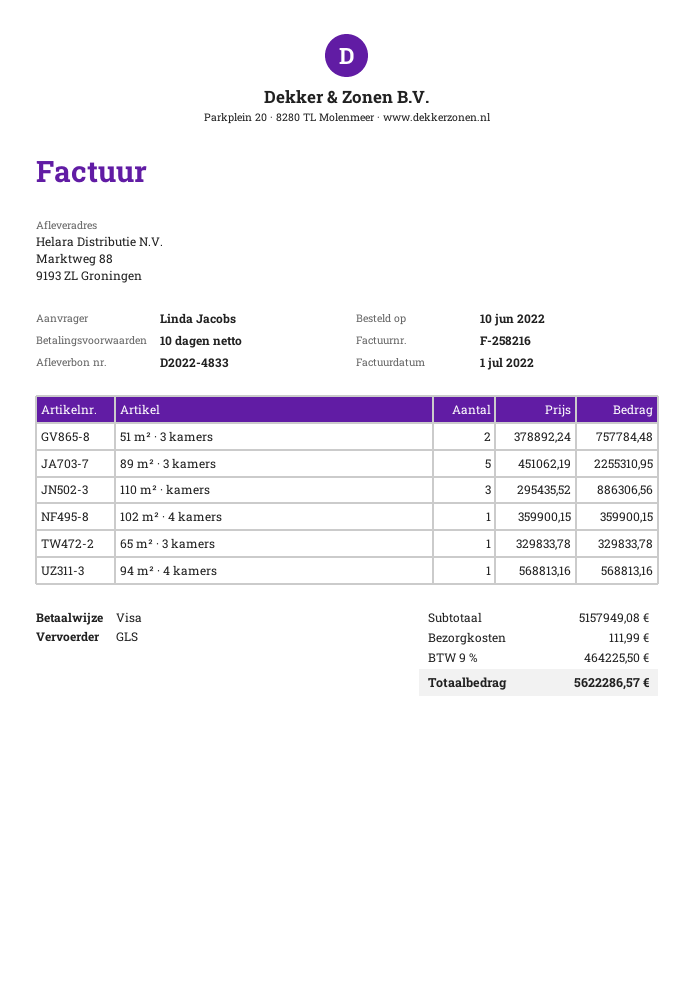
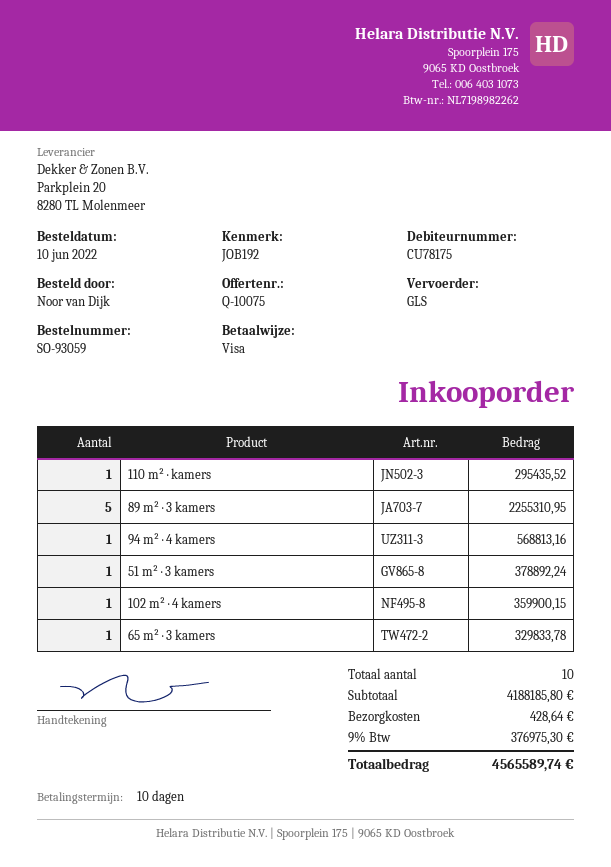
ordered by: Linda Jacobs -> Noor van Dijk
51 m² · 3 kamers: 2 for 757784.48 -> 1 for 378892.24
110 m² · kamers: 3 for 886306.56 -> 1 for 295435.52
subtotal: 5157949.08 -> 4188185.80
shipping: 111.99 -> 428.64
tax: 9% = 464225.50 -> 9% = 376975.30
total: 5622286.57 -> 4565589.74

